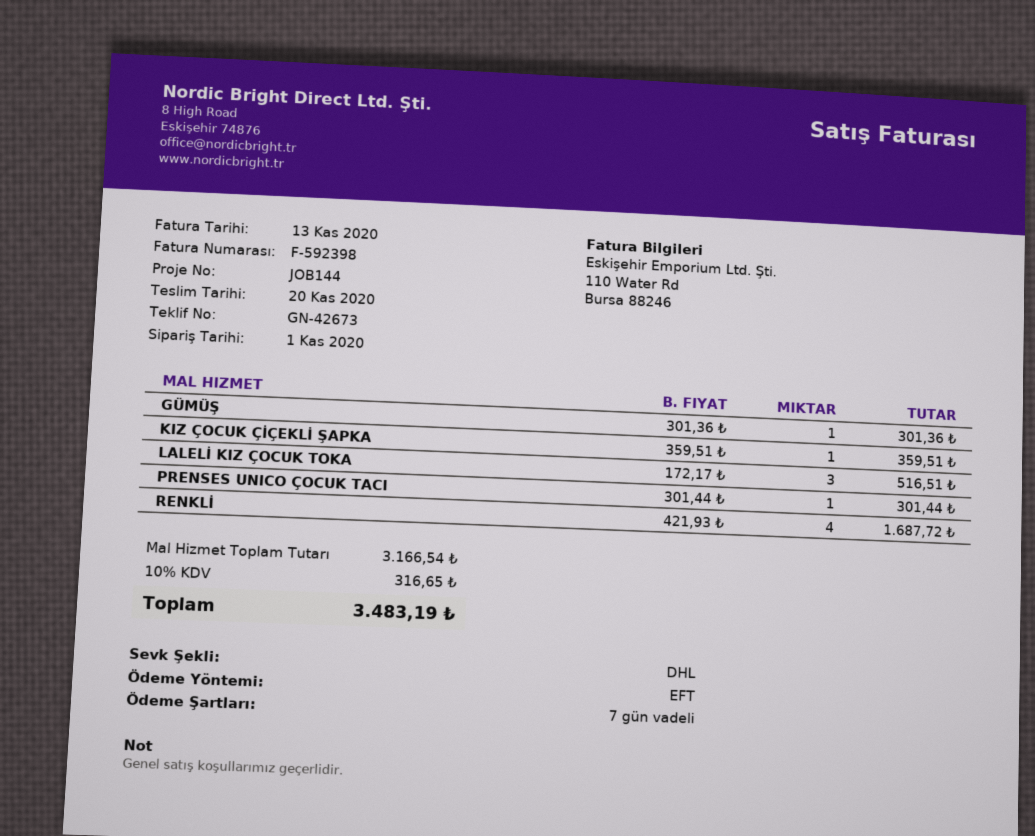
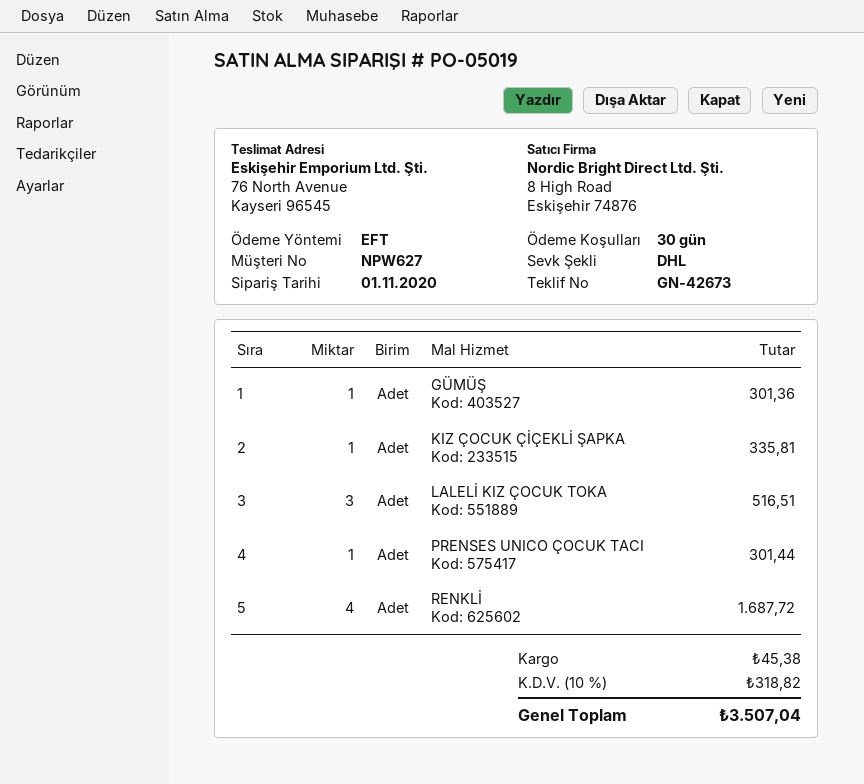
payment terms: 7 days -> 30 days
KIZ ÇOCUK ÇİÇEKLİ ŞAPKA: 1 for 359.51 -> 1 for 335.81
shipping: none -> 45.38
tax: 10% = 316.65 -> 10% = 318.82
total: 3483.19 -> 3507.04

